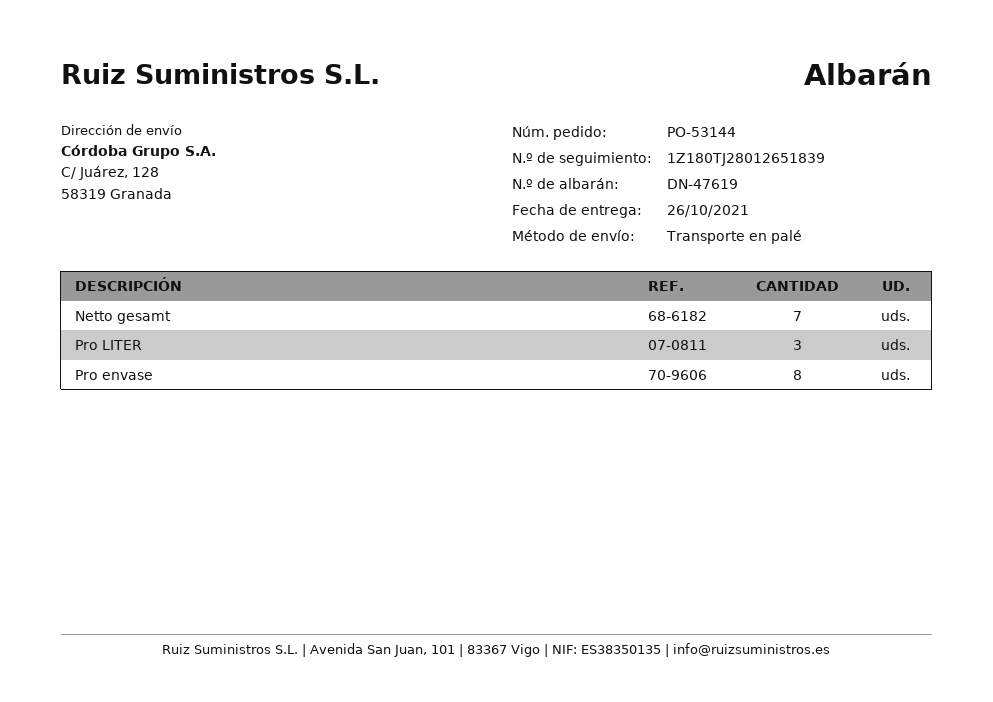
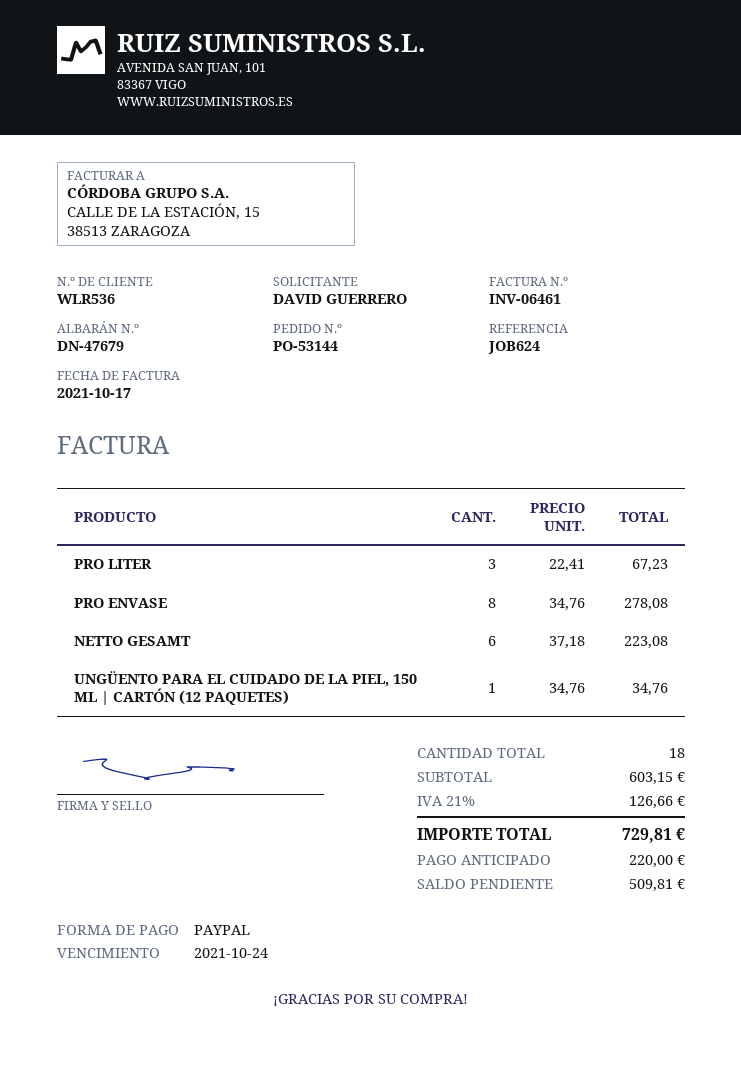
delivery note number: DN-47619 -> DN-47679
Netto gesamt: 7 -> 6
UNGÜENTO PARA EL CUIDADO DE LA PIEL, 150 ML | CARTÓN (12 PAQUETES): none -> 1

